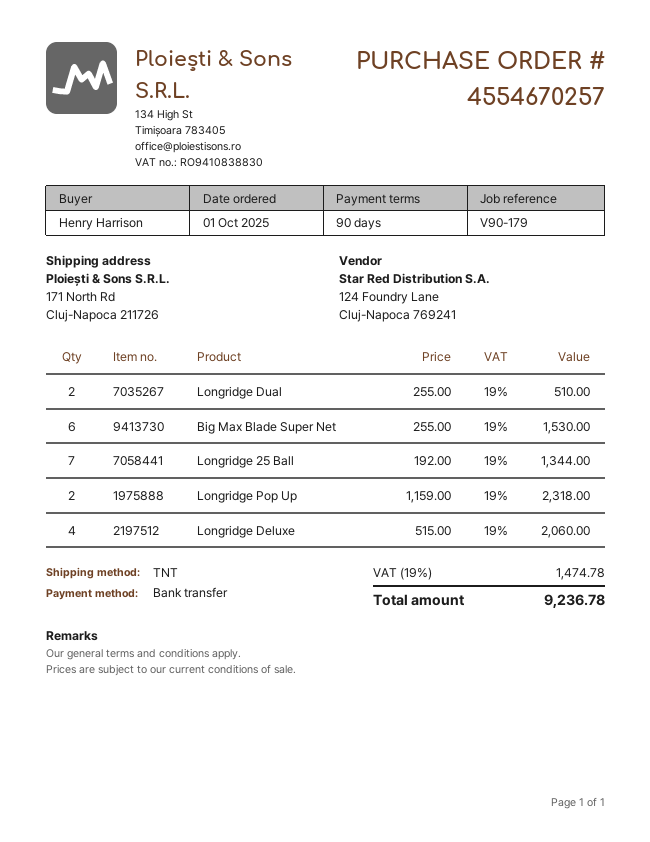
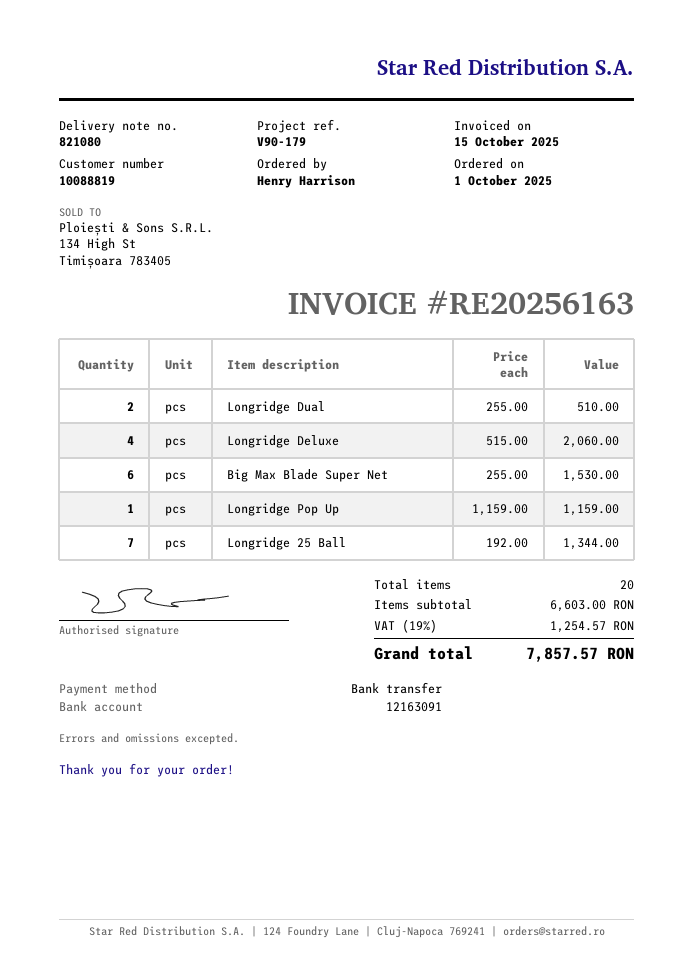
Longridge Pop Up: 2 x 1159.00 = 2318.00 -> 1 x 1159.00 = 1159.00
tax: 19% = 1474.78 -> 19% = 1254.57
total: 9236.78 -> 7857.57

